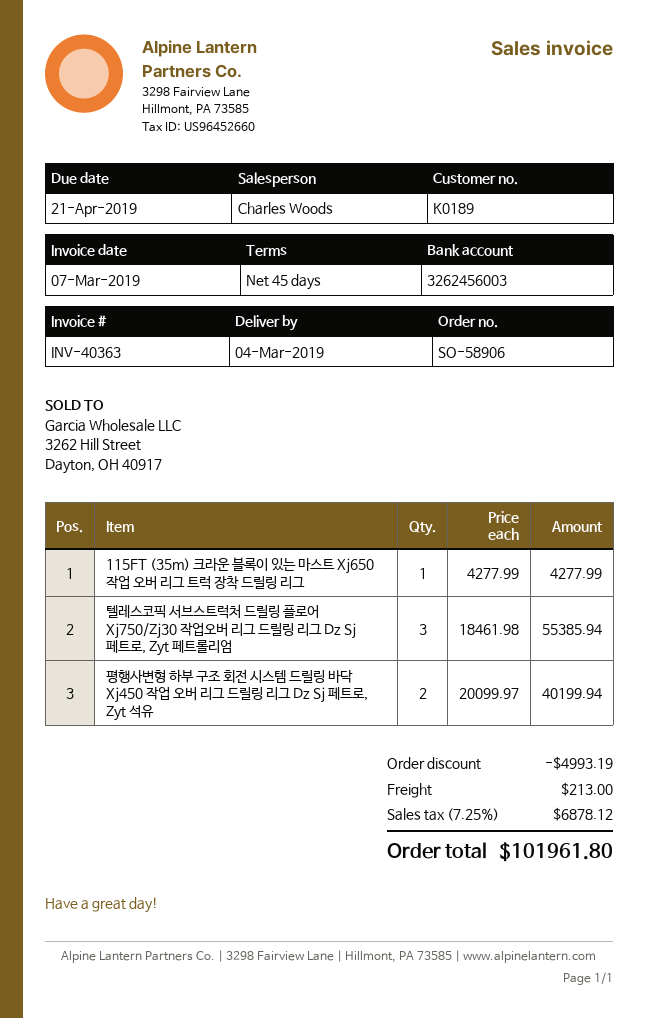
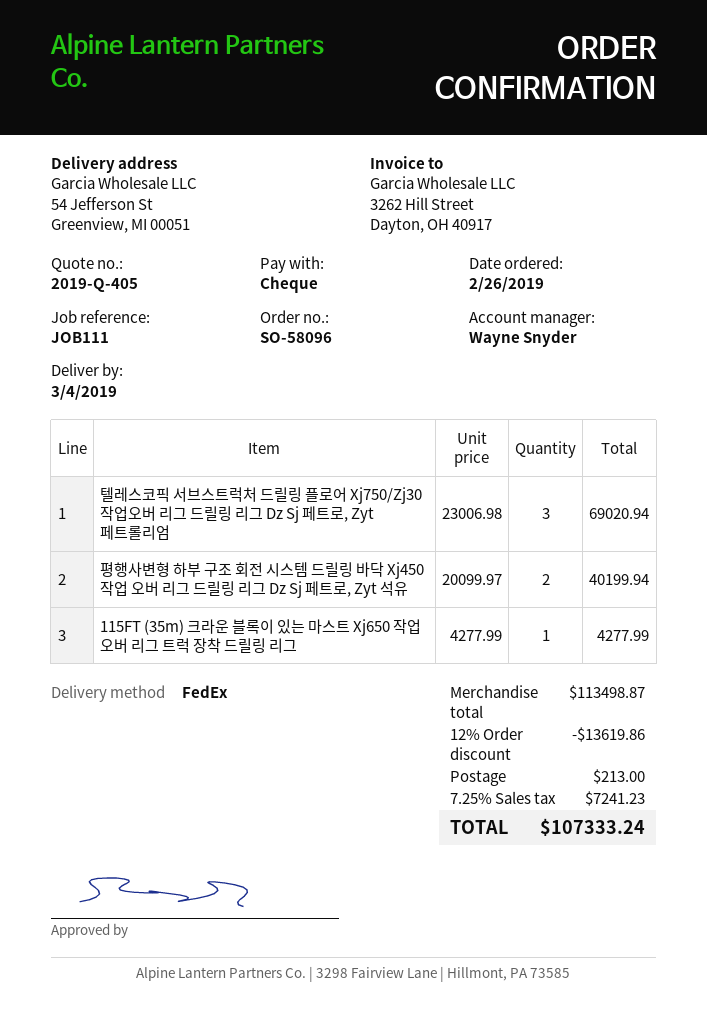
order number: SO-58906 -> SO-58096
sales rep: Charles Woods -> Wayne Snyder
텔레스코픽 서브스트럭처 드릴링 플로어 Xj750/Zj30 작업오버 리그 드릴링 리그 Dz Sj 페트로, Zyt 페트롤리엄: 3 x 18461.98 = 55385.94 -> 3 x 23006.98 = 69020.94
discount: 4993.19 -> 13619.86
tax: 7.25% = 6878.12 -> 7.25% = 7241.23
total: 101961.80 -> 107333.24

